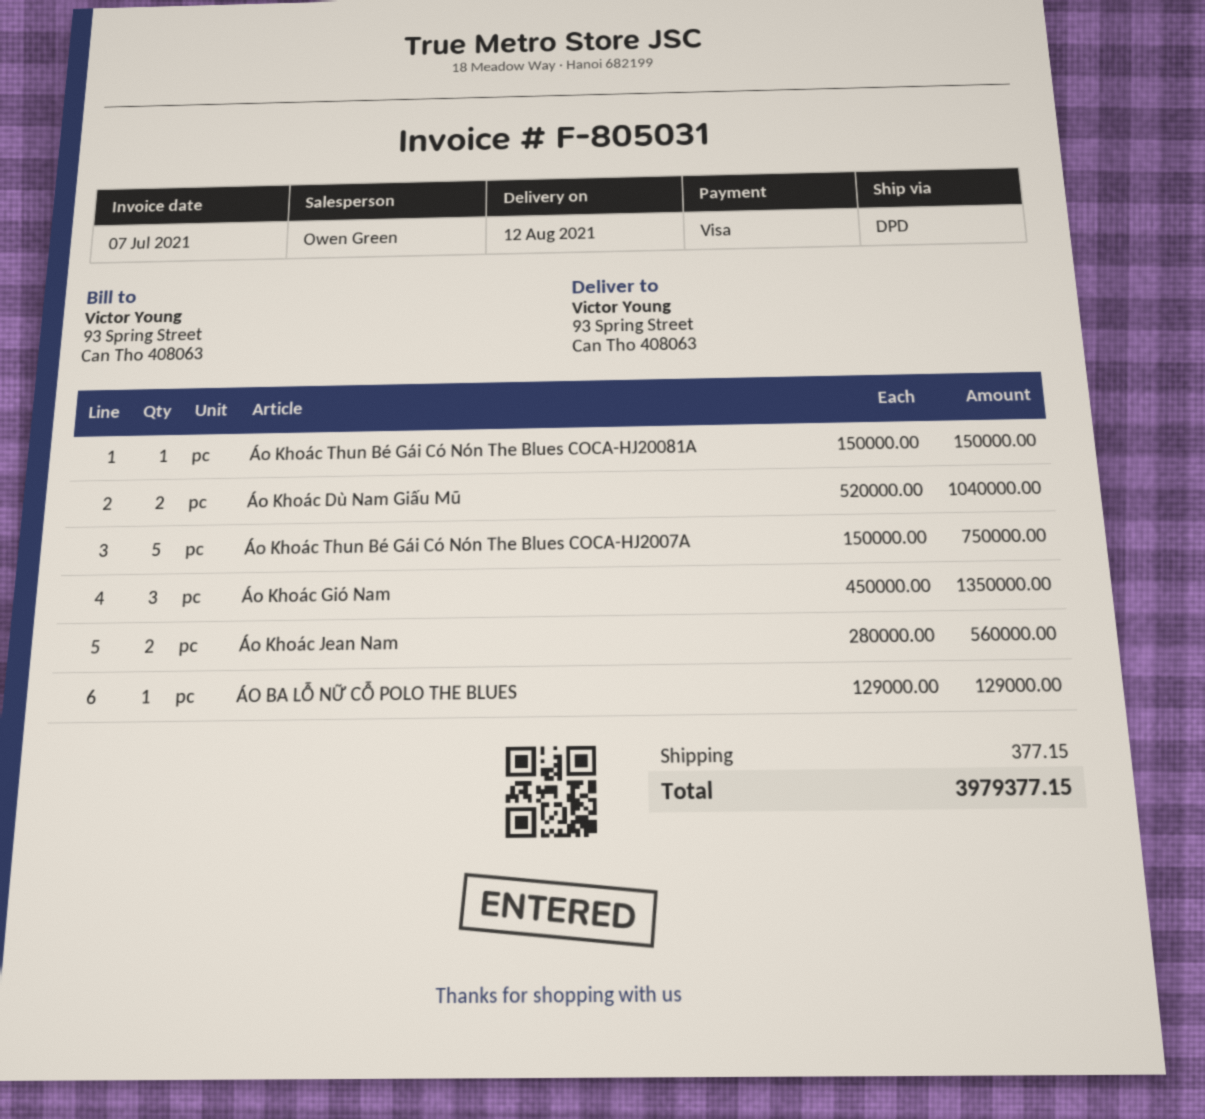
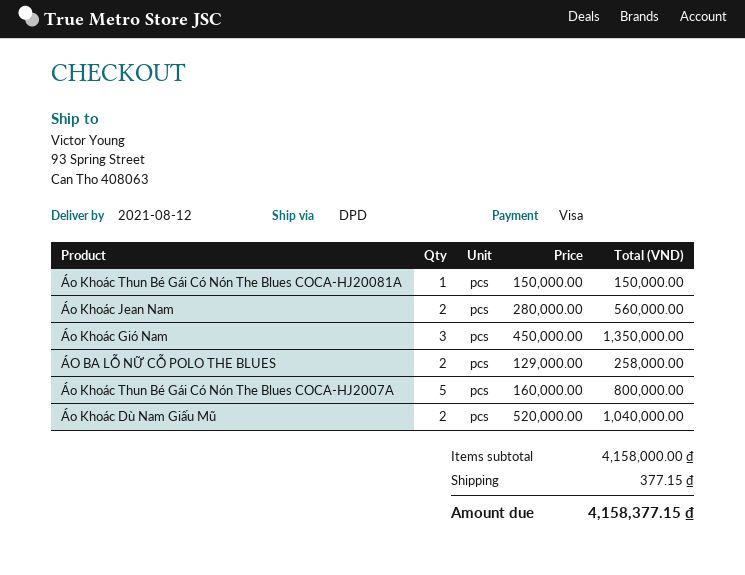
Áo Khoác Thun Bé Gái Có Nón The Blues COCA-HJ2007A: 5 x 150000.00 = 750000.00 -> 5 x 160000.00 = 800000.00
ÁO BA LỖ NỮ CỖ POLO THE BLUES: 1 x 129000.00 = 129000.00 -> 2 x 129000.00 = 258000.00
total: 3979377.15 -> 4158377.15

